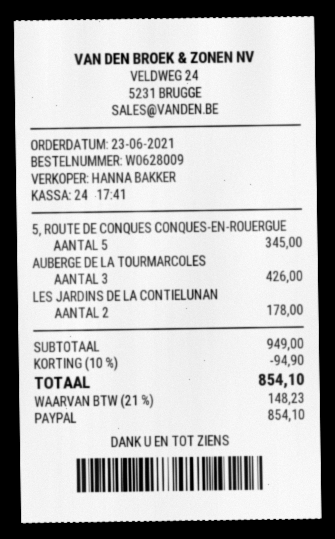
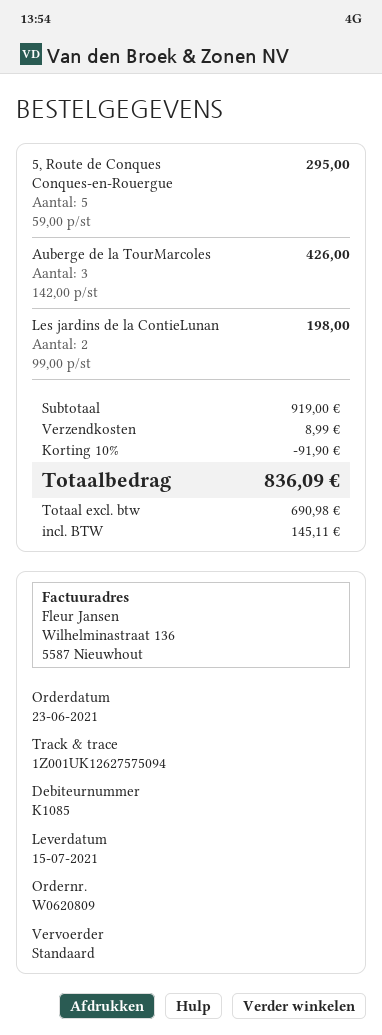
order number: W0628009 -> W0620809
5, ROUTE DE CONQUES CONQUES-EN-ROUERGUE: 5 for 345.00 -> 5 for 295.00
LES JARDINS DE LA CONTIELUNAN: 2 for 178.00 -> 2 for 198.00
subtotal: 949.00 -> 919.00
discount: 10% = 94.90 -> 10% = 91.90
shipping: none -> 8.99
tax: 148.23 -> 145.11
total: 854.10 -> 836.09

